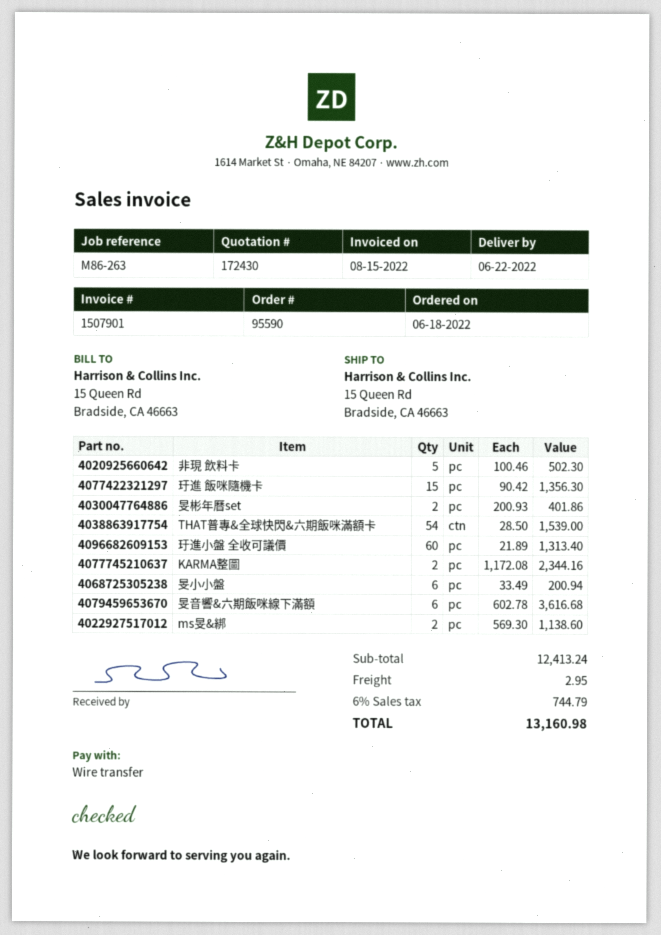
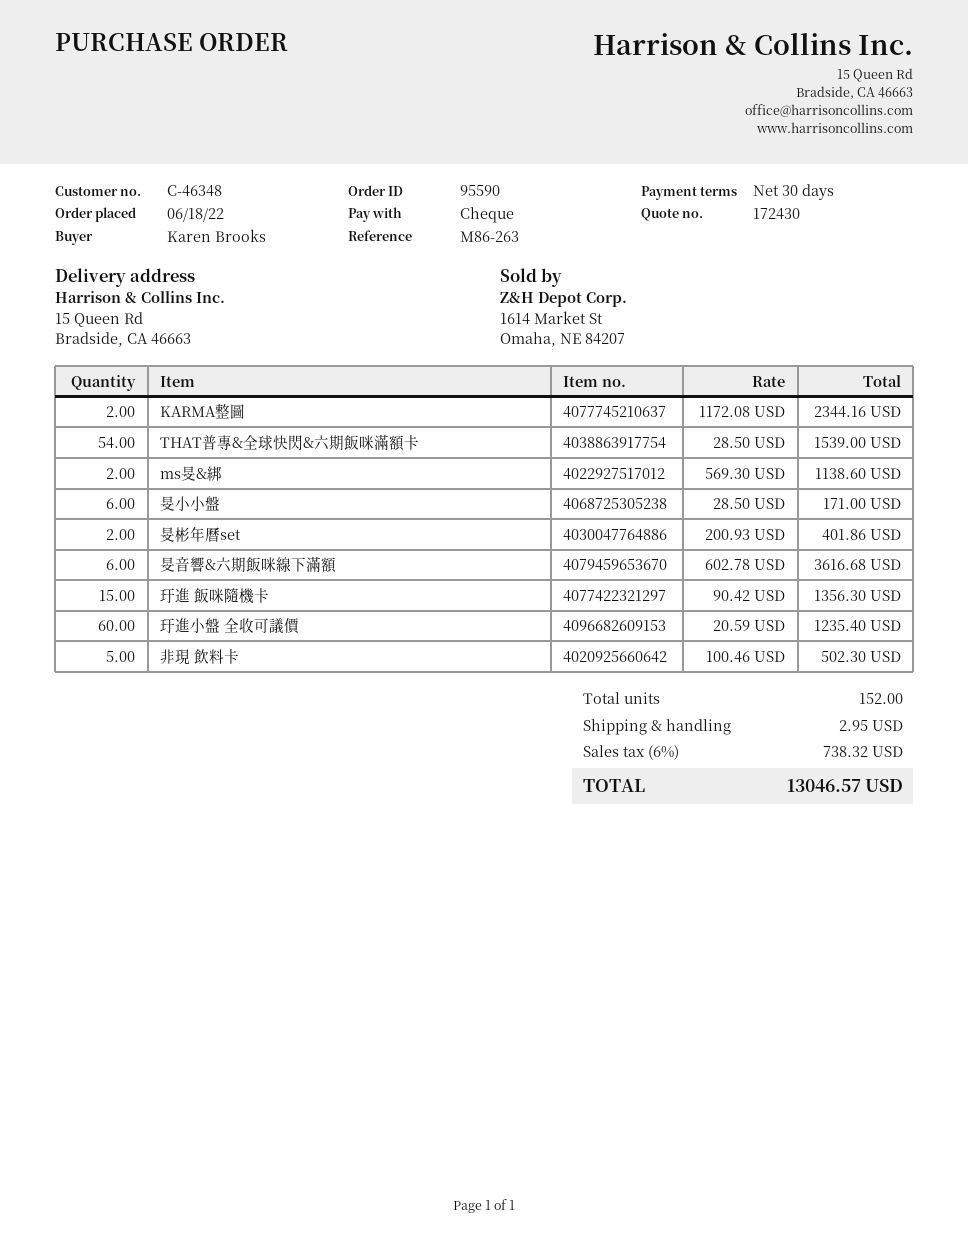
payment method: bank transfer -> cheque
玗進小盤 全收可議價: 60 x 21.89 = 1313.40 -> 60 x 20.59 = 1235.40
旻小小盤: 6 x 33.49 = 200.94 -> 6 x 28.50 = 171.00
tax: 6% = 744.79 -> 6% = 738.32
total: 13160.98 -> 13046.57

